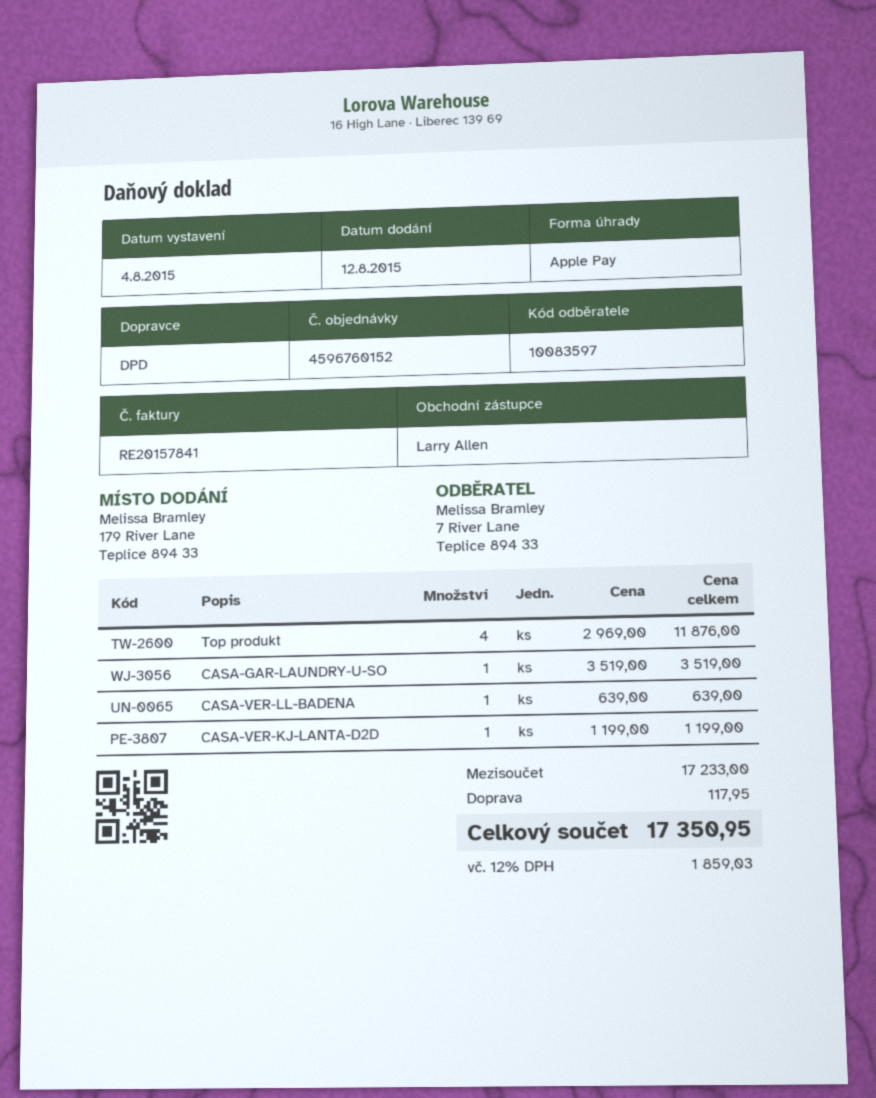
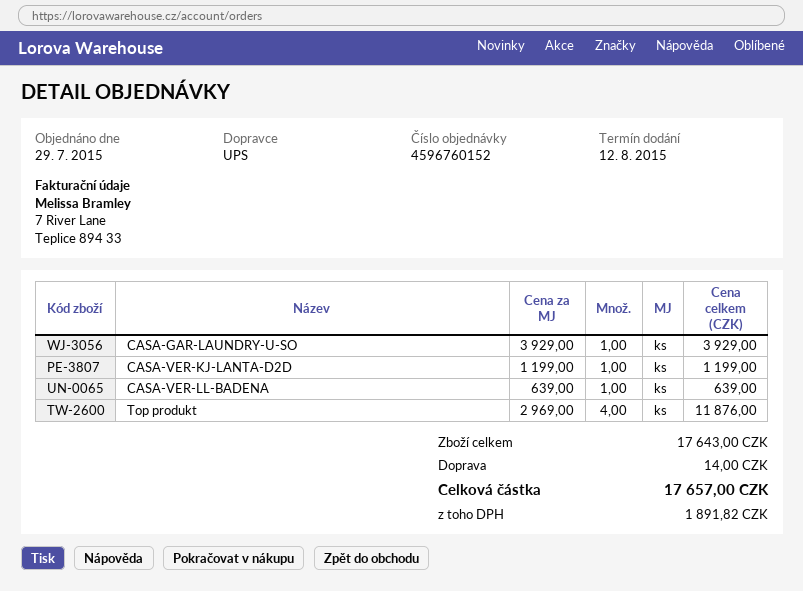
shipping method: DPD -> UPS
CASA-GAR-LAUNDRY-U-SO: 1 x 3519.00 = 3519.00 -> 1 x 3929.00 = 3929.00
subtotal: 17233.00 -> 17643.00
shipping: 117.95 -> 14.00
tax: 1859.03 -> 1891.82
total: 17350.95 -> 17657.00

